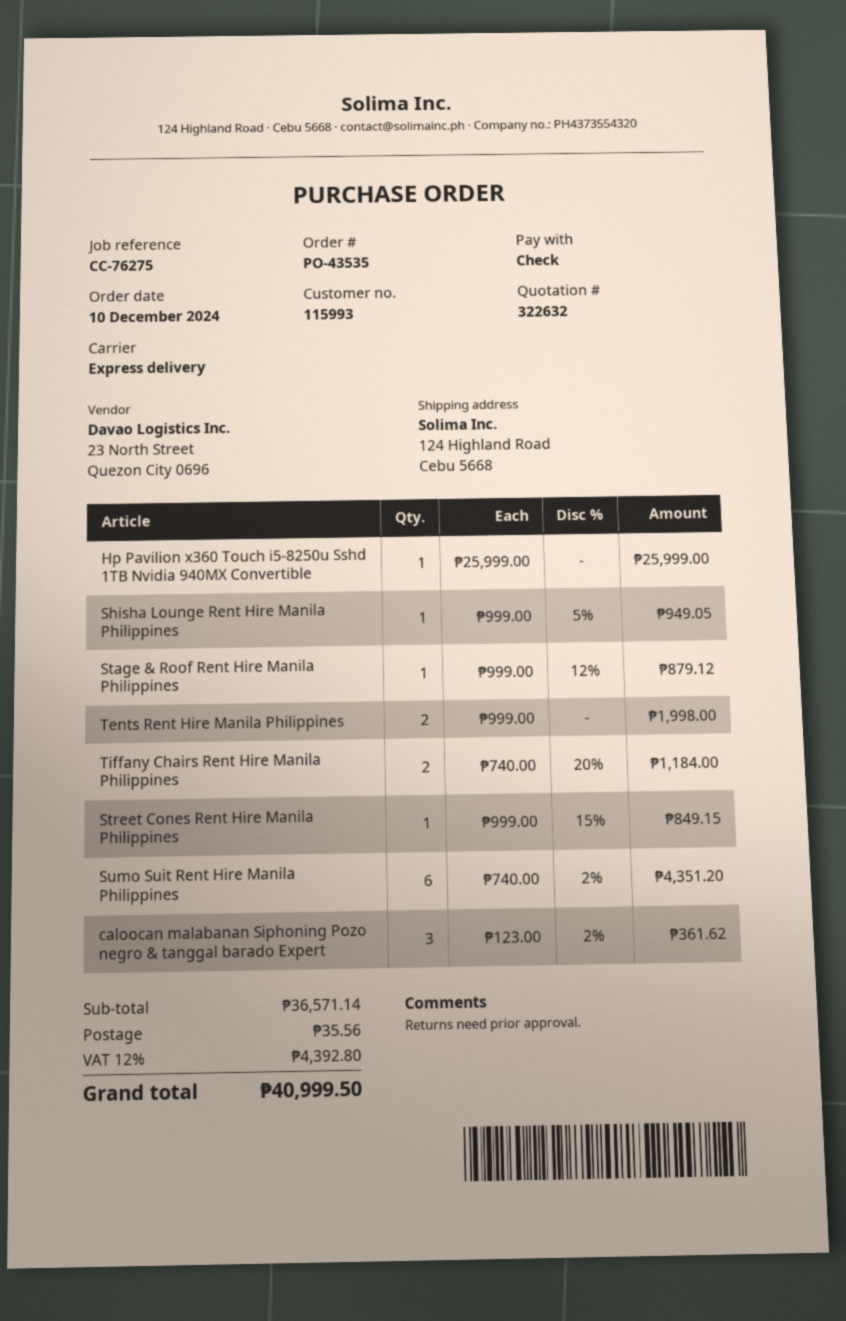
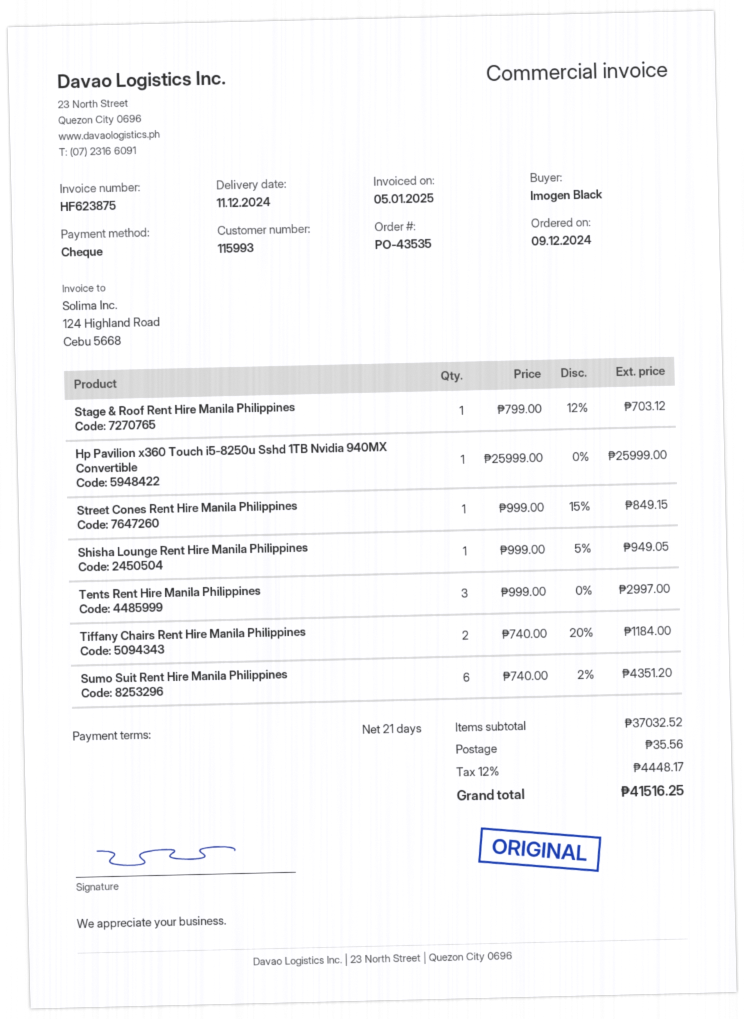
order date: 2024-12-10 -> 2024-12-09
Stage & Roof Rent Hire Manila Philippines: 1 x 999.00 - 12% = 879.12 -> 1 x 799.00 - 12% = 703.12
Tents Rent Hire Manila Philippines: 2 x 999.00 = 1998.00 -> 3 x 999.00 = 2997.00
caloocan malabanan Siphoning Pozo negro & tanggal barado Expert: 3 x 123.00 - 2% = 361.62 -> none
subtotal: 36571.14 -> 37032.52
tax: 12% = 4392.80 -> 12% = 4448.17
total: 40999.50 -> 41516.25

